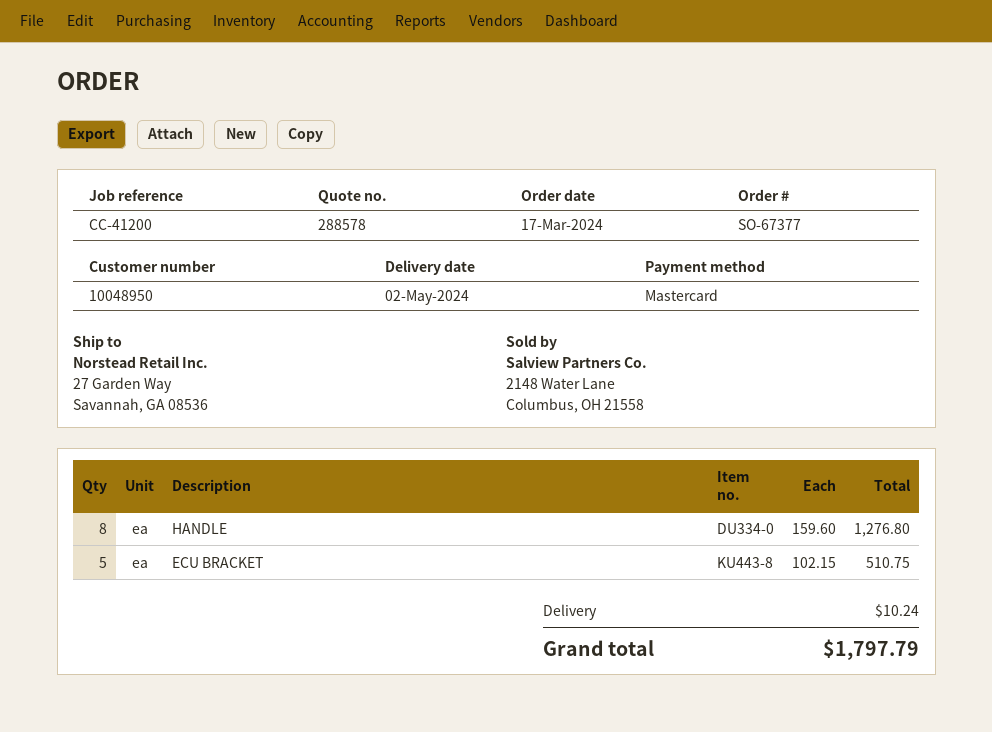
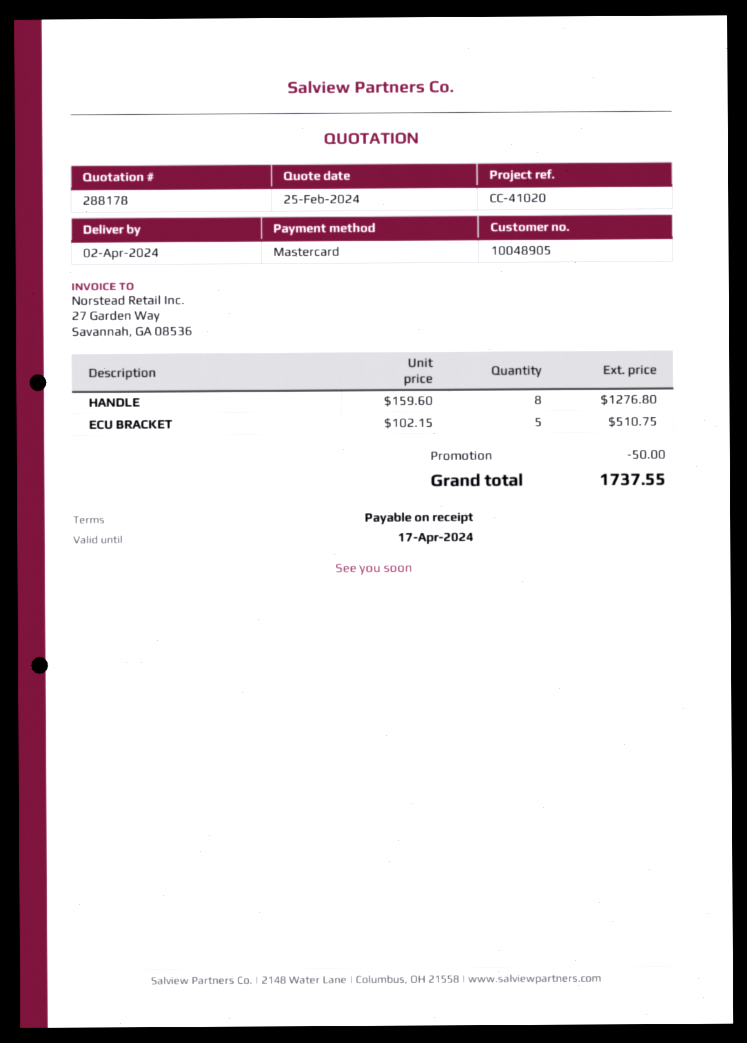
quote number: 288578 -> 288178
delivery date: 2024-05-02 -> 2024-04-02
customer number: 10048950 -> 10048905
reference: CC-41200 -> CC-41020
discount: none -> 50.00
shipping: 10.24 -> none
total: 1797.79 -> 1737.55

